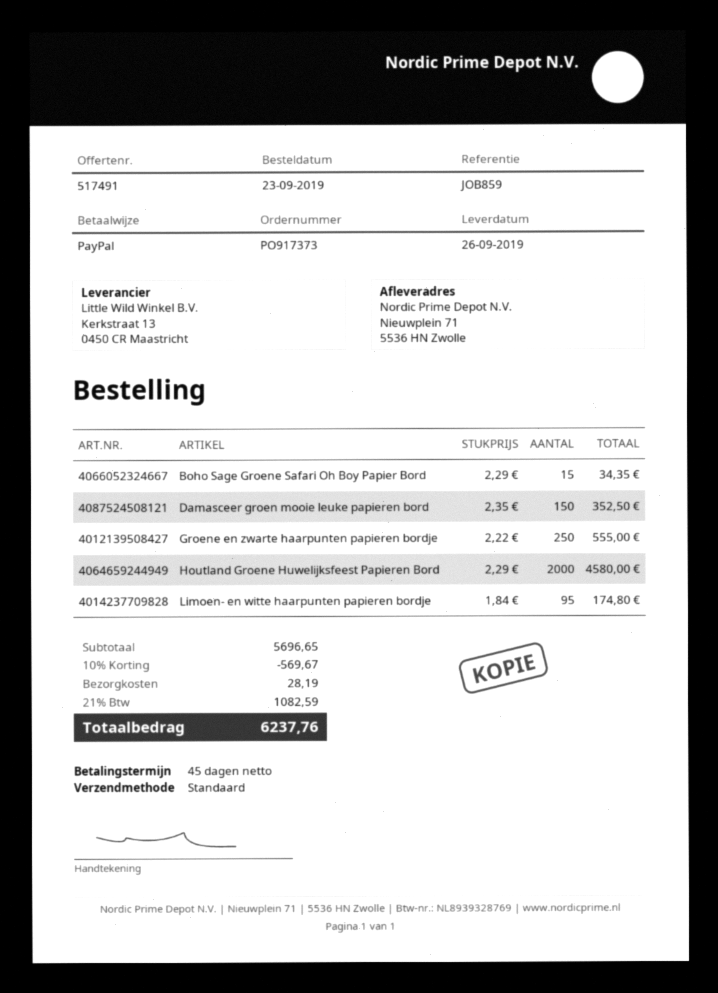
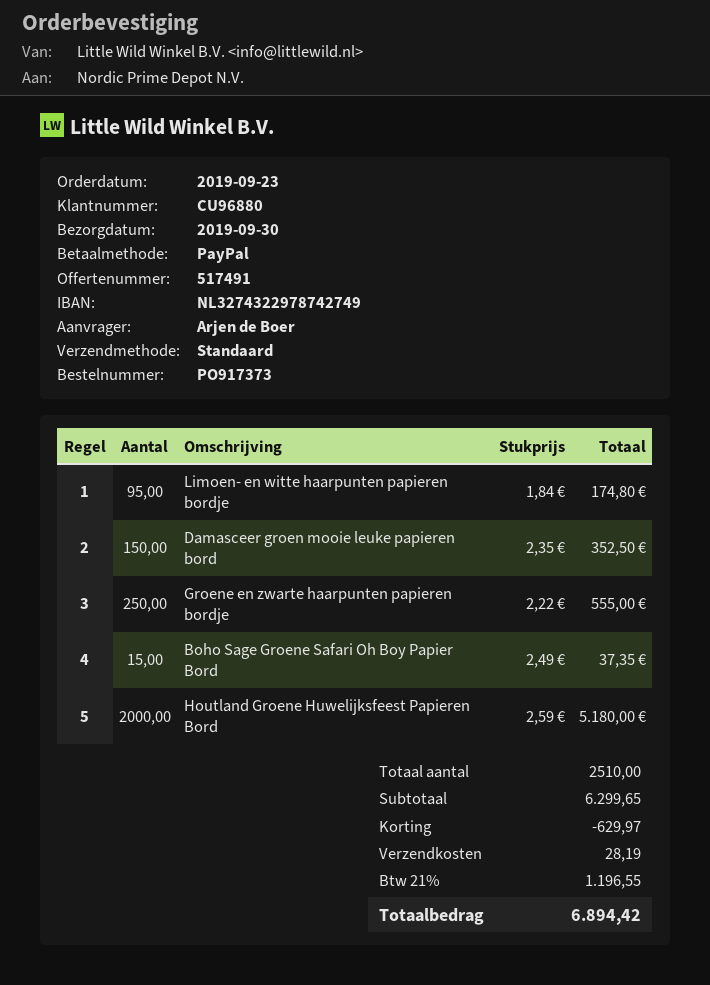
delivery date: 2019-09-26 -> 2019-09-30
Boho Sage Groene Safari Oh Boy Papier Bord: 15 x 2.29 = 34.35 -> 15 x 2.49 = 37.35
Houtland Groene Huwelijksfeest Papieren Bord: 2000 x 2.29 = 4580.00 -> 2000 x 2.59 = 5180.00
subtotal: 5696.65 -> 6299.65
discount: 569.67 -> 629.97
tax: 21% = 1082.59 -> 21% = 1196.55
total: 6237.76 -> 6894.42

